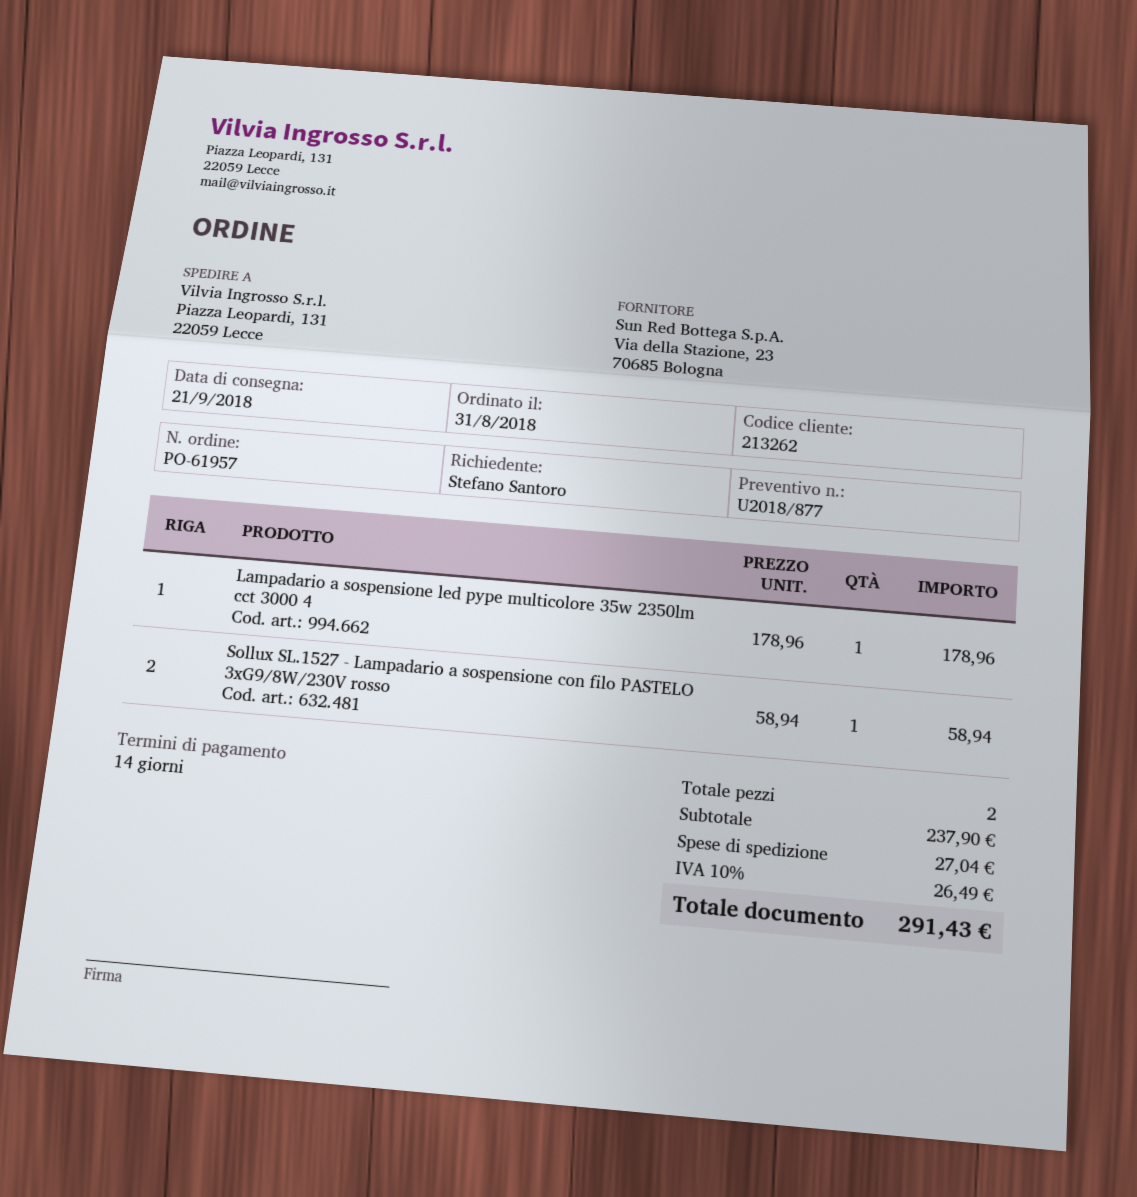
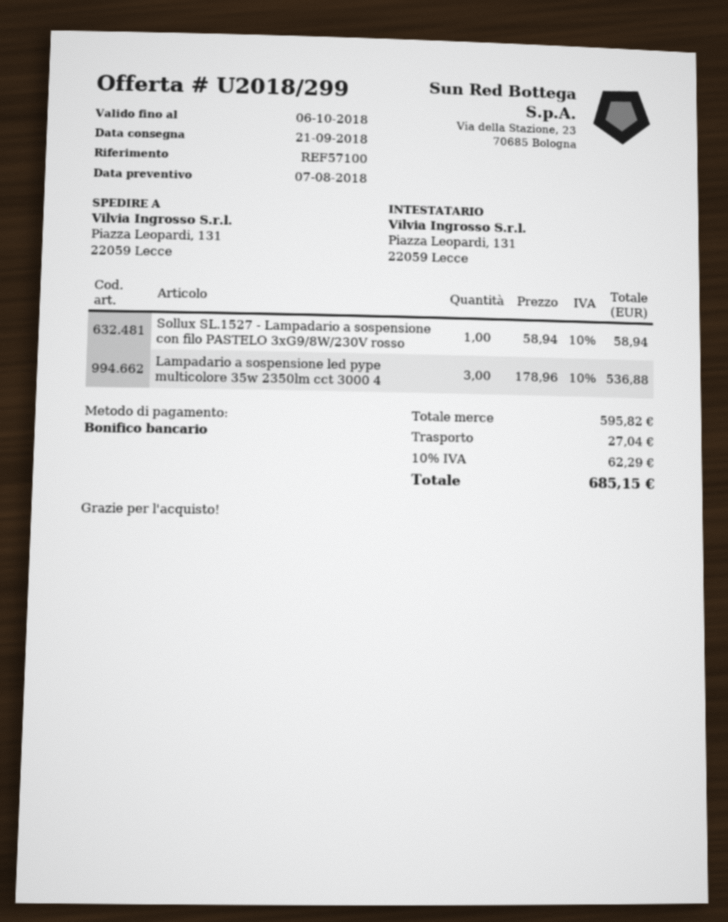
quote number: U2018/877 -> U2018/299
Lampadario a sospensione led pype multicolore 35w 2350lm cct 3000 4: 1 x 178.96 = 178.96 -> 3 x 178.96 = 536.88
subtotal: 237.90 -> 595.82
tax: 10% = 26.49 -> 10% = 62.29
total: 291.43 -> 685.15

